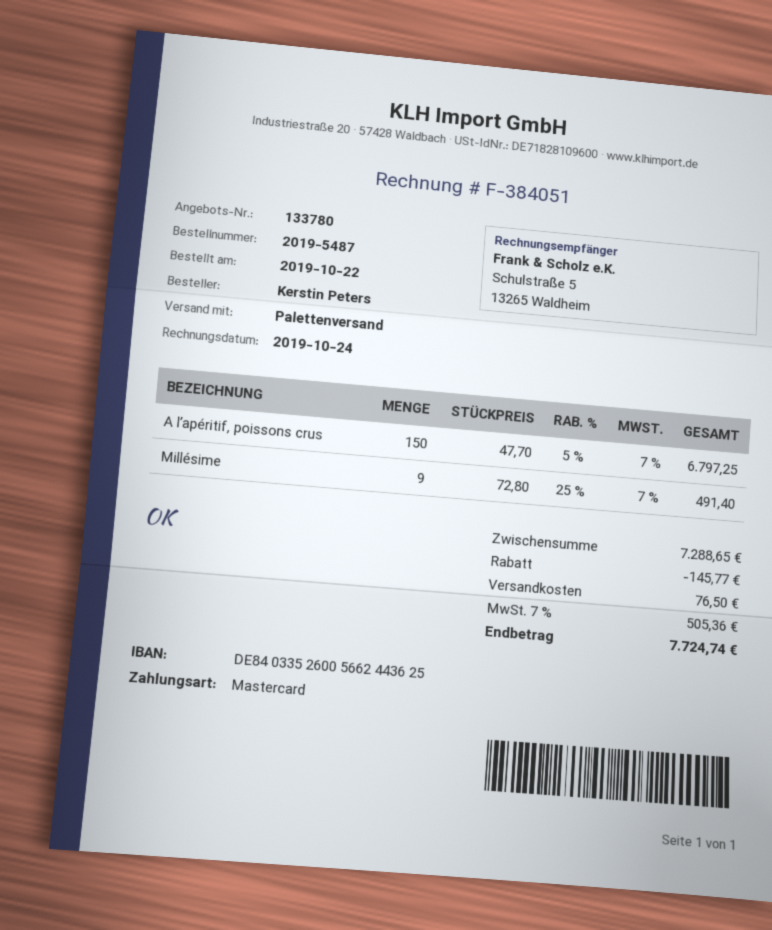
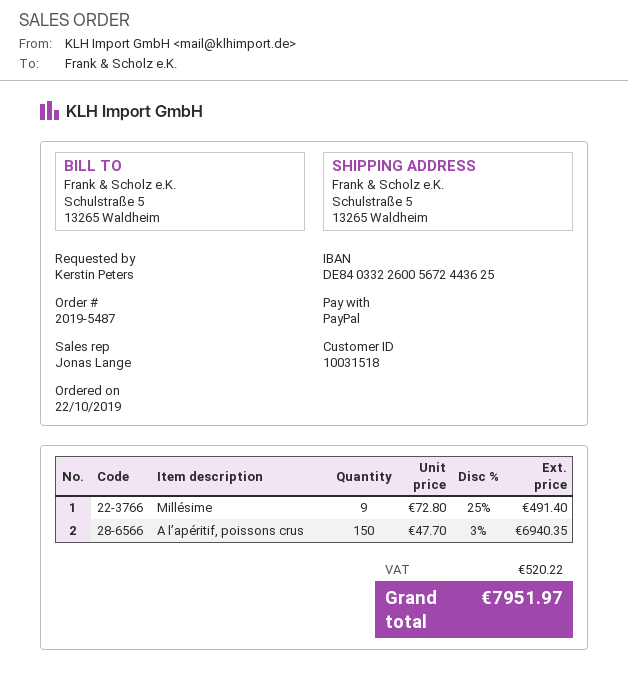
payment method: Mastercard -> PayPal
bank account: DE84033526005662443625 -> DE84033226005672443625
A l’apéritif, poissons crus: 150 x 47.70 - 5% = 6797.25 -> 150 x 47.70 - 3% = 6940.35
discount: 145.77 -> none
shipping: 76.50 -> none
tax: 505.36 -> 520.22
total: 7724.74 -> 7951.97

